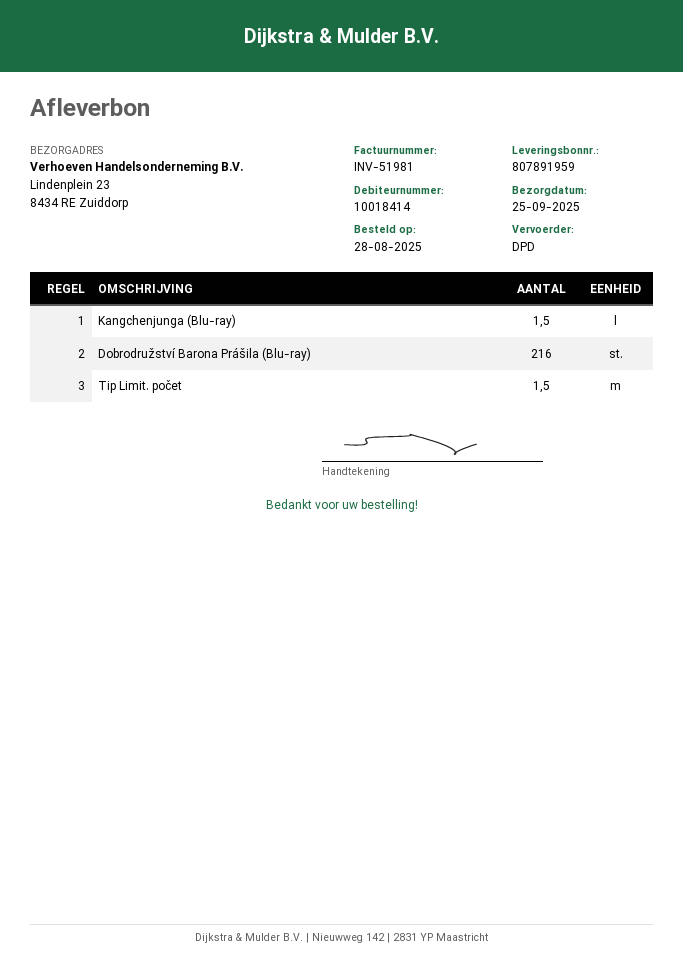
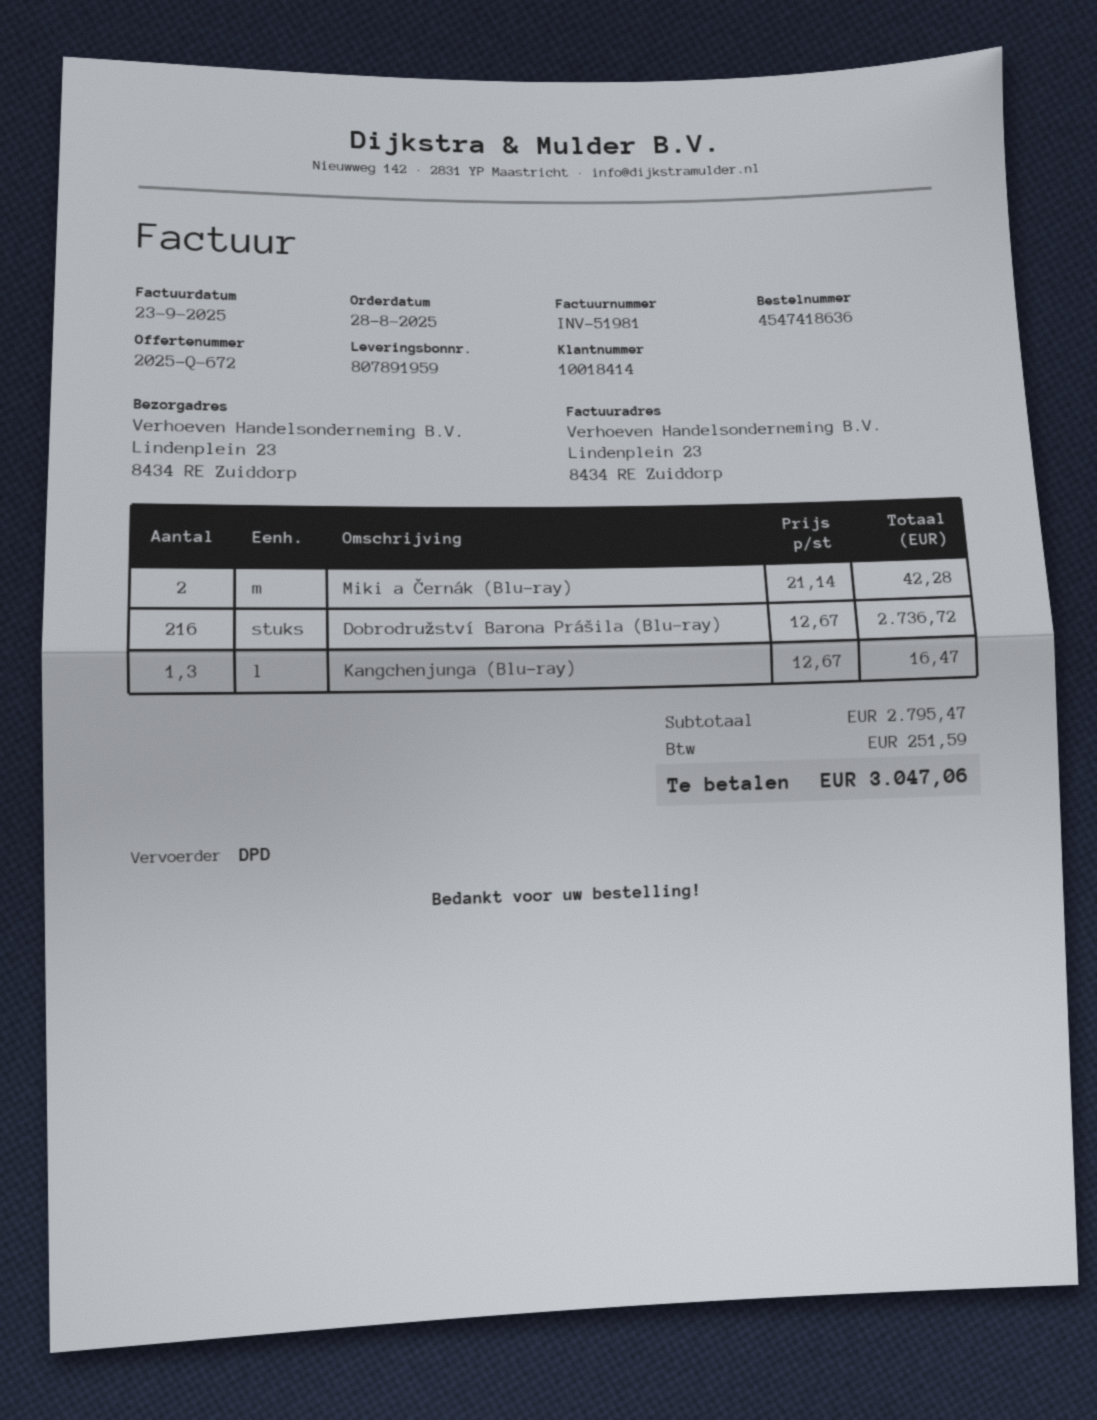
Kangchenjunga (Blu-ray): 1.5 -> 1.3
Tip Limit. počet: 1.5 -> none
Miki a Černák (Blu-ray): none -> 2

